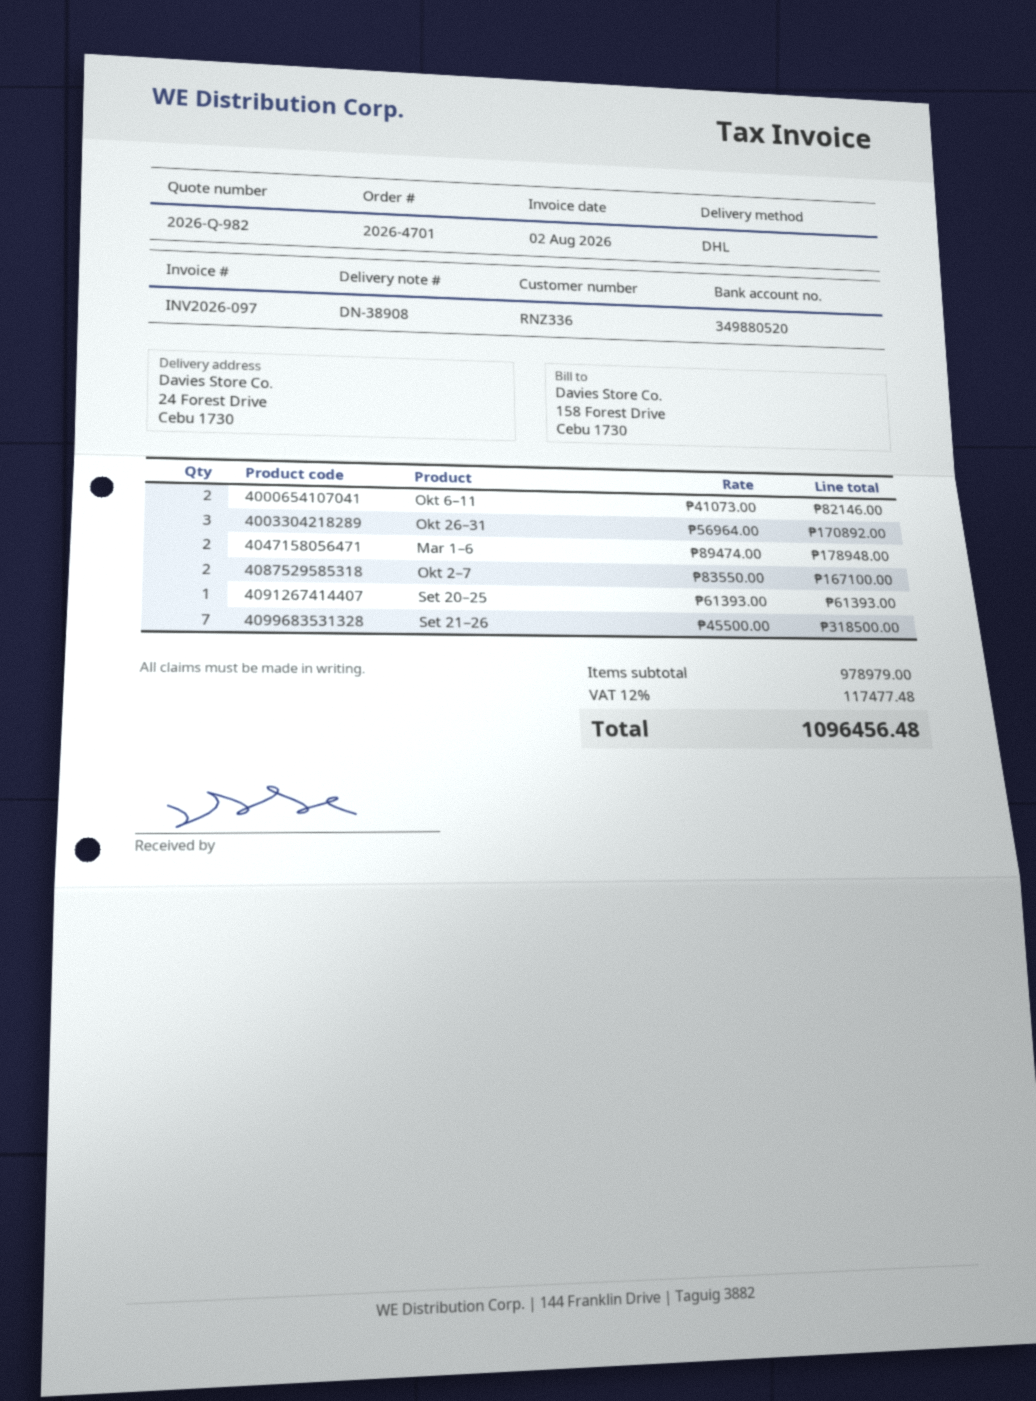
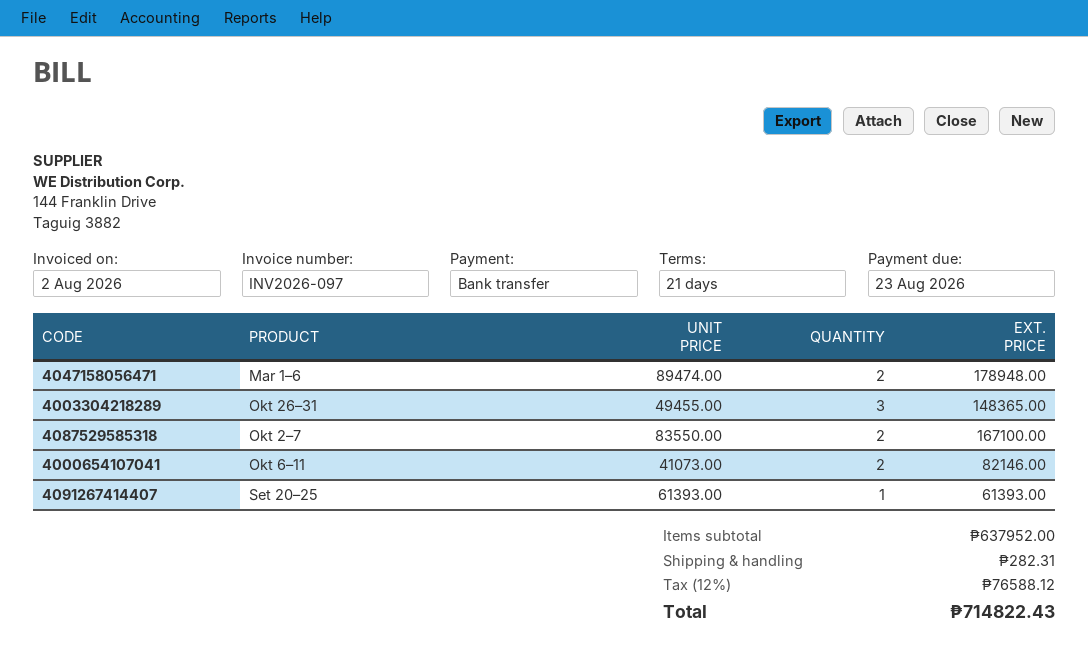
Okt 26–31: 3 x 56964.00 = 170892.00 -> 3 x 49455.00 = 148365.00
Set 21–26: 7 x 45500.00 = 318500.00 -> none
subtotal: 978979.00 -> 637952.00
shipping: none -> 282.31
tax: 12% = 117477.48 -> 12% = 76588.12
total: 1096456.48 -> 714822.43

